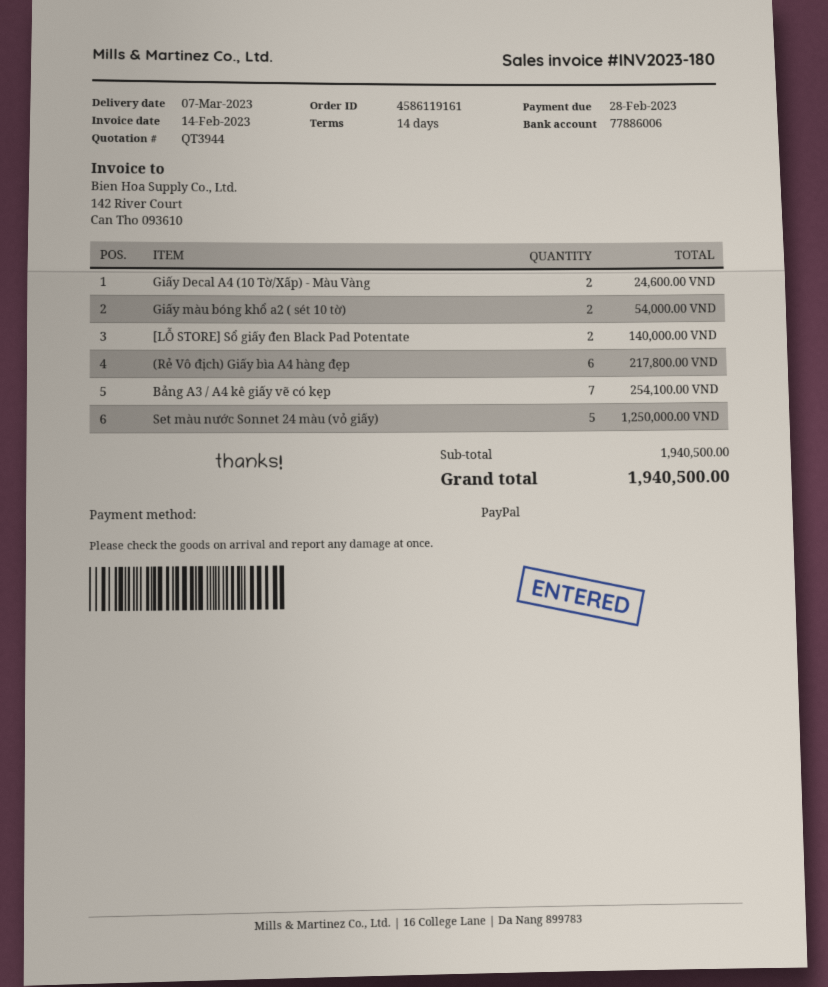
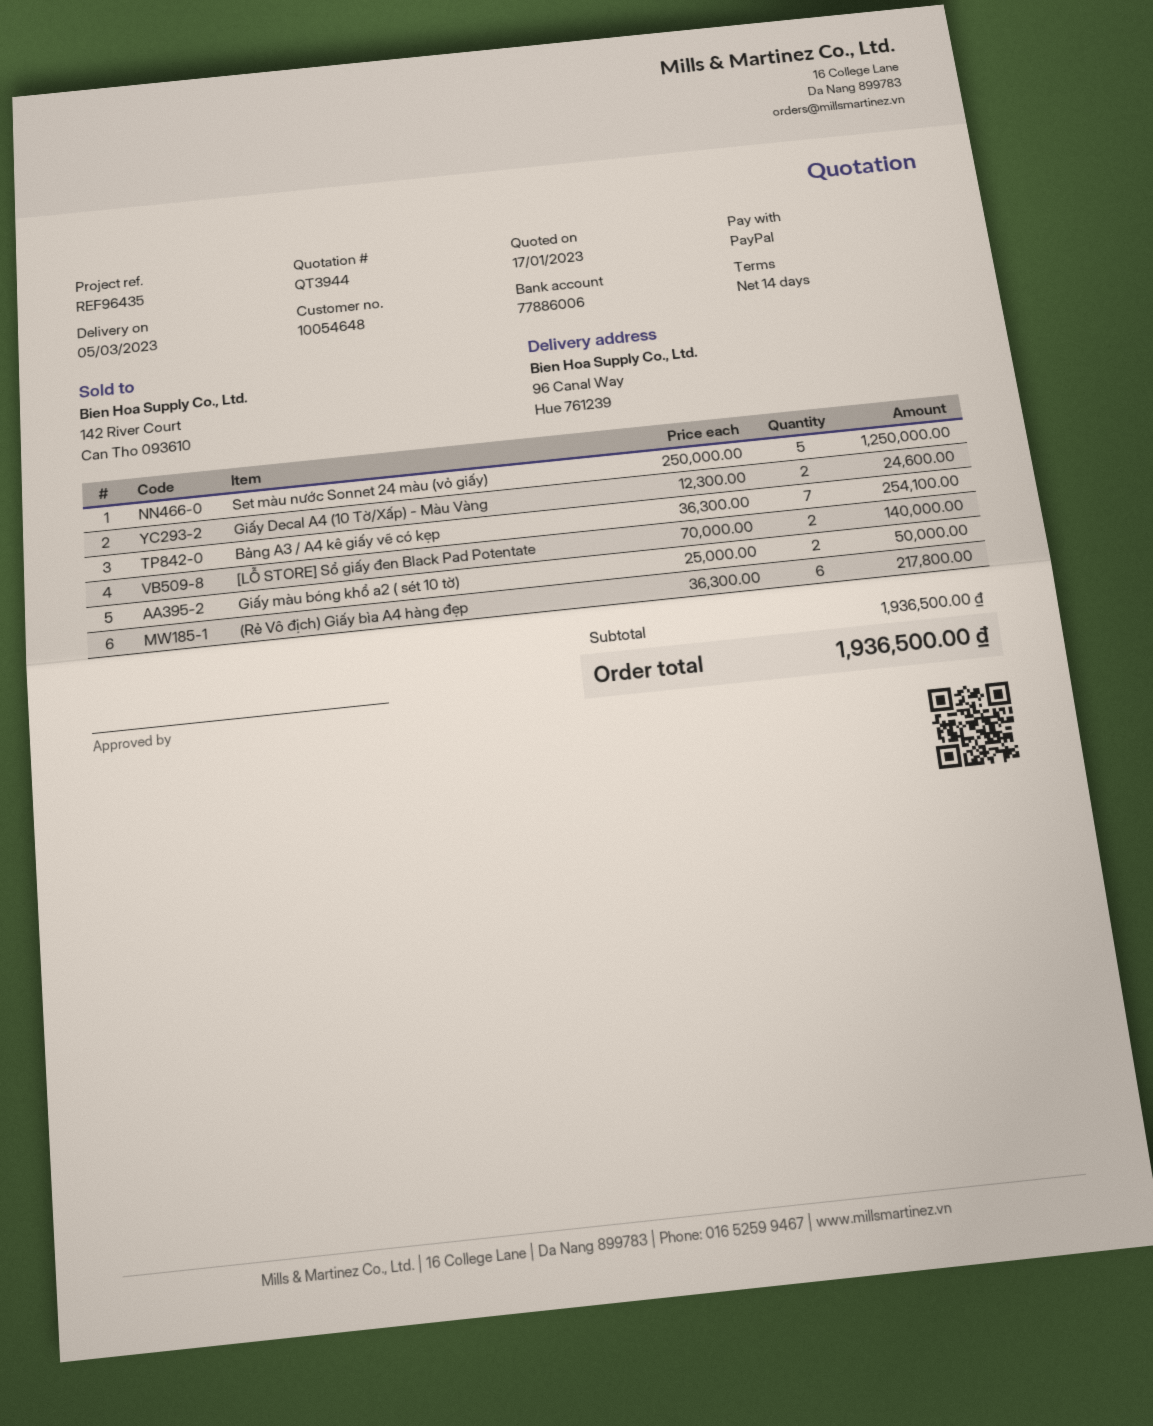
delivery date: 2023-03-07 -> 2023-03-05
Giấy màu bóng khổ a2 ( sét 10 tờ): 2 for 54000.00 -> 2 for 50000.00
subtotal: 1940500.00 -> 1936500.00
total: 1940500.00 -> 1936500.00

